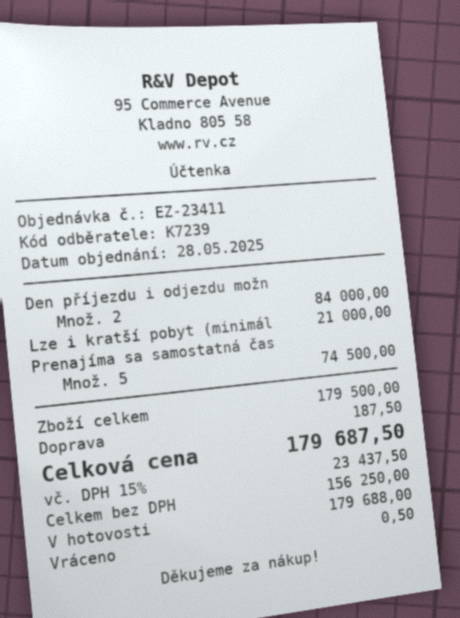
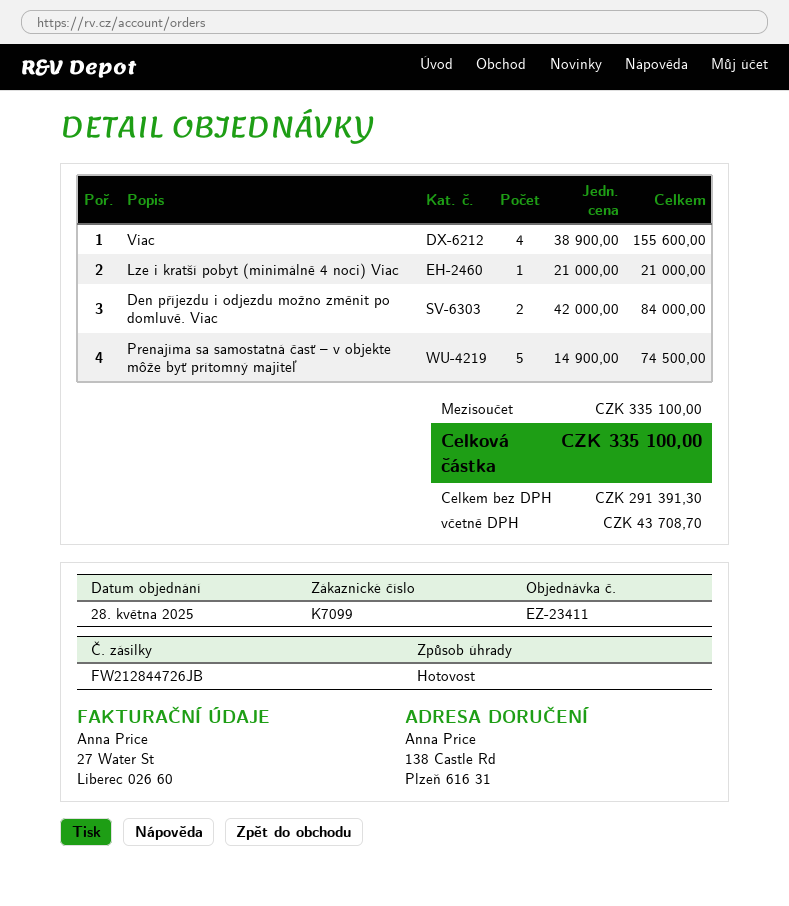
customer number: K7239 -> K7099
Viac: none -> 4 for 155600.00
subtotal: 179500.00 -> 335100.00
shipping: 187.50 -> none
net: 156250.00 -> 291391.30
tax: 23437.50 -> 43708.70
total: 179687.50 -> 335100.00

